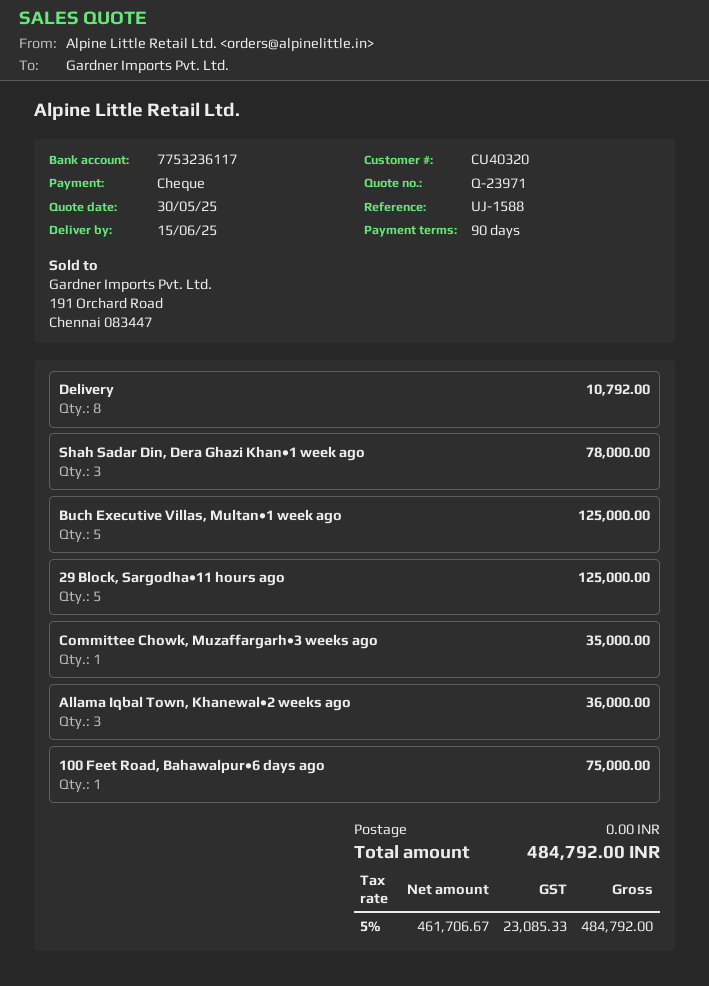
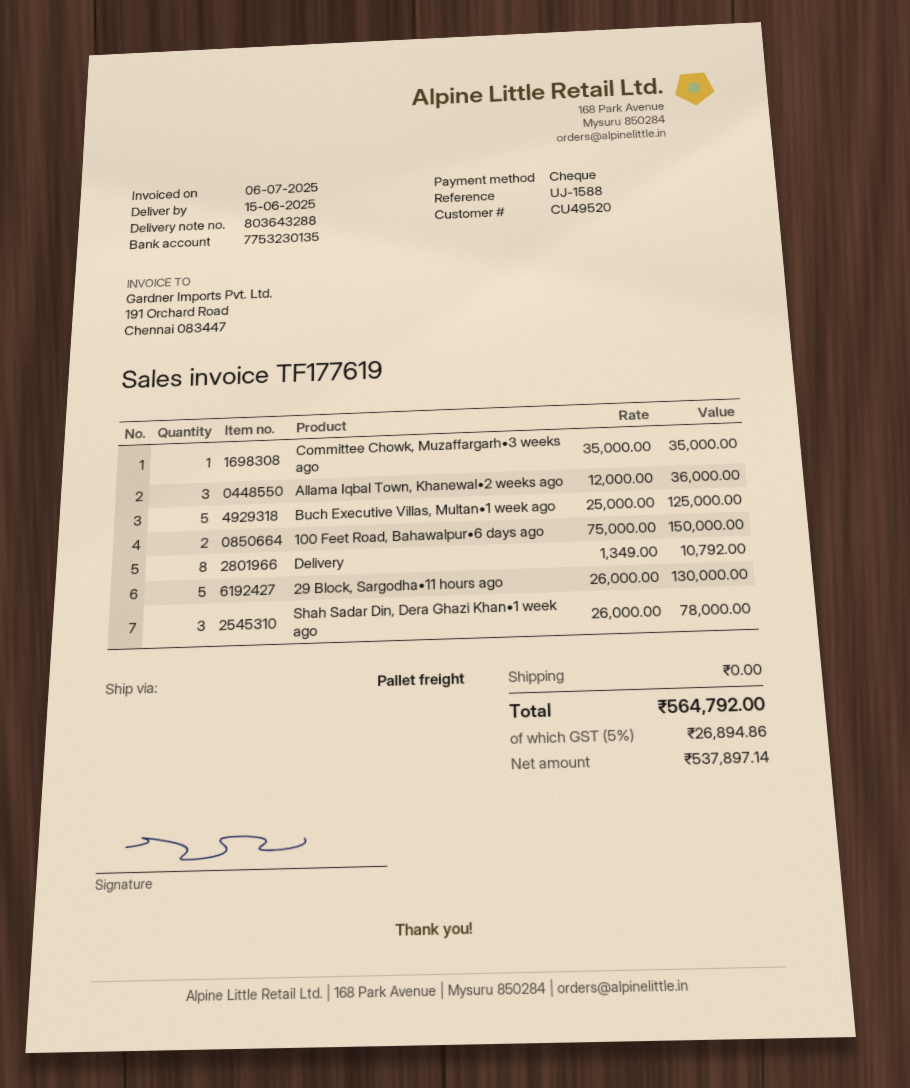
customer number: CU40320 -> CU49520
bank account: 7753236117 -> 7753230135
29 Block, Sargodha•11 hours ago: 5 for 125000.00 -> 5 for 130000.00
100 Feet Road, Bahawalpur•6 days ago: 1 for 75000.00 -> 2 for 150000.00
net: 461706.67 -> 537897.14
tax: 5% = 23085.33 -> 5% = 26894.86
total: 484792.00 -> 564792.00

